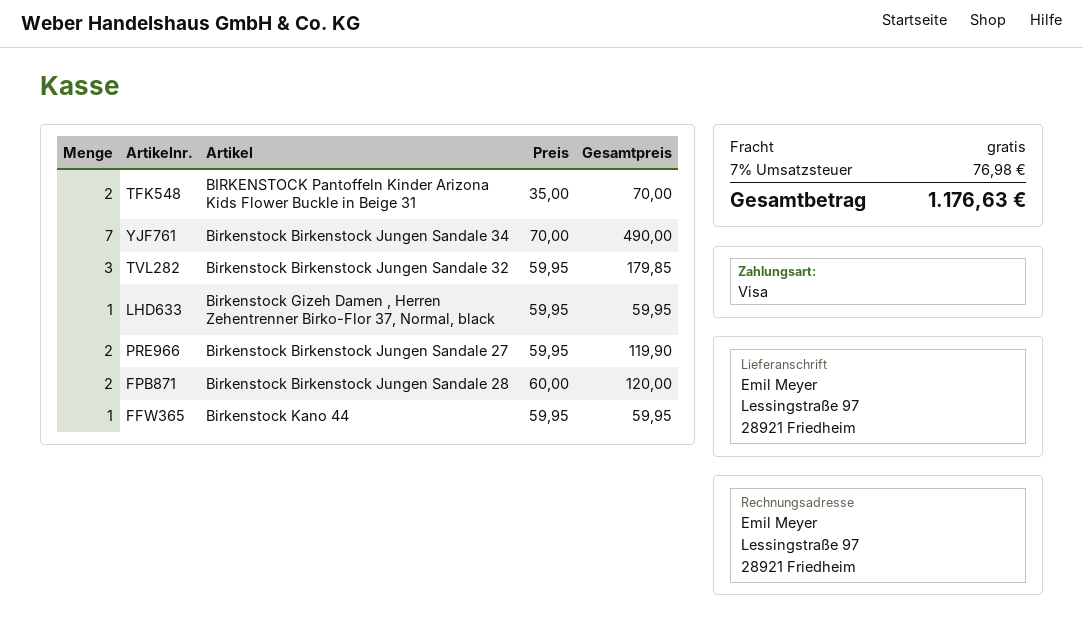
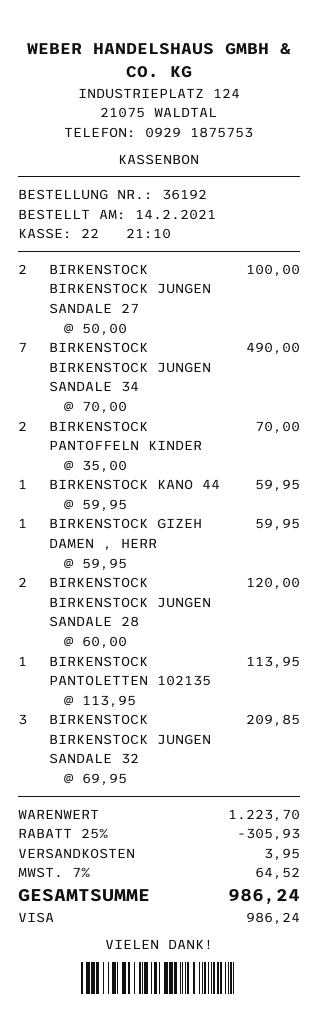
Birkenstock Birkenstock Jungen Sandale 32: 3 x 59.95 = 179.85 -> 3 x 69.95 = 209.85
Birkenstock Birkenstock Jungen Sandale 27: 2 x 59.95 = 119.90 -> 2 x 50.00 = 100.00
BIRKENSTOCK PANTOLETTEN 102135: none -> 1 x 113.95 = 113.95
discount: none -> 25% = 305.93
shipping: 0.00 -> 3.95
tax: 7% = 76.98 -> 7% = 64.52
total: 1176.63 -> 986.24

